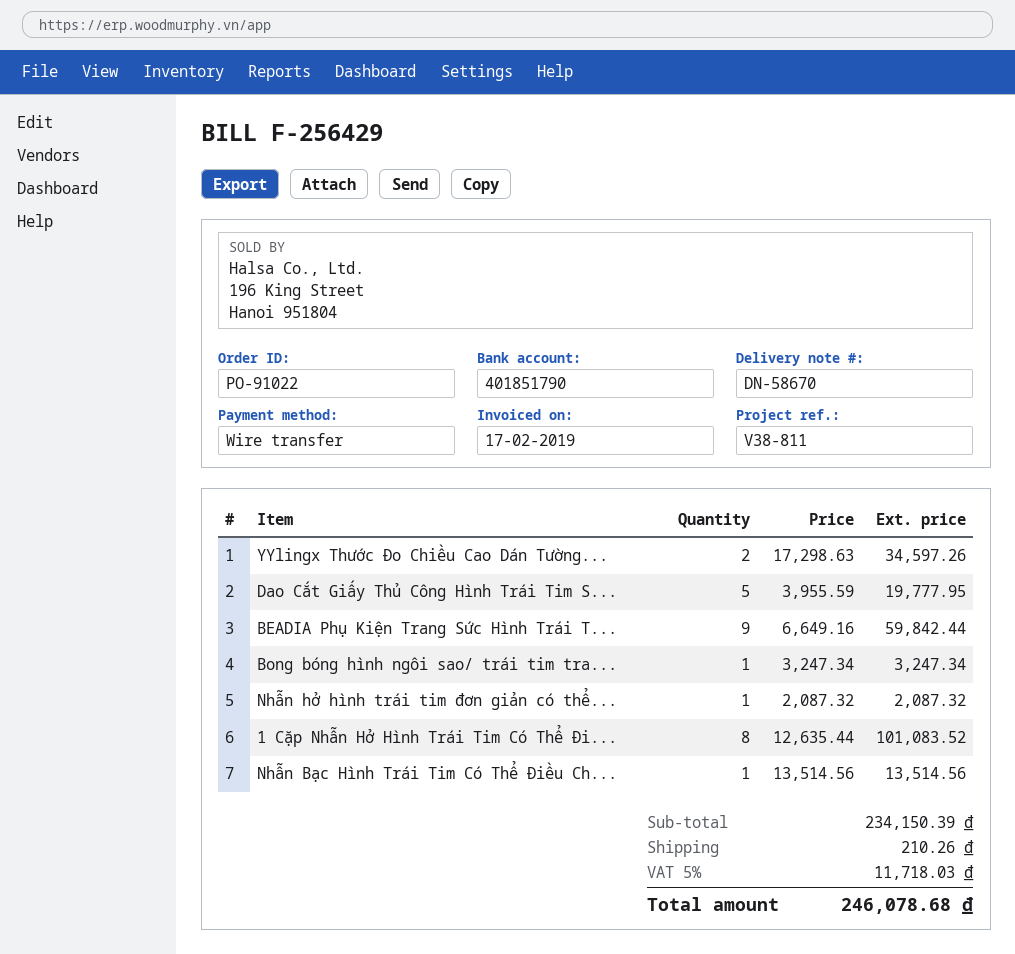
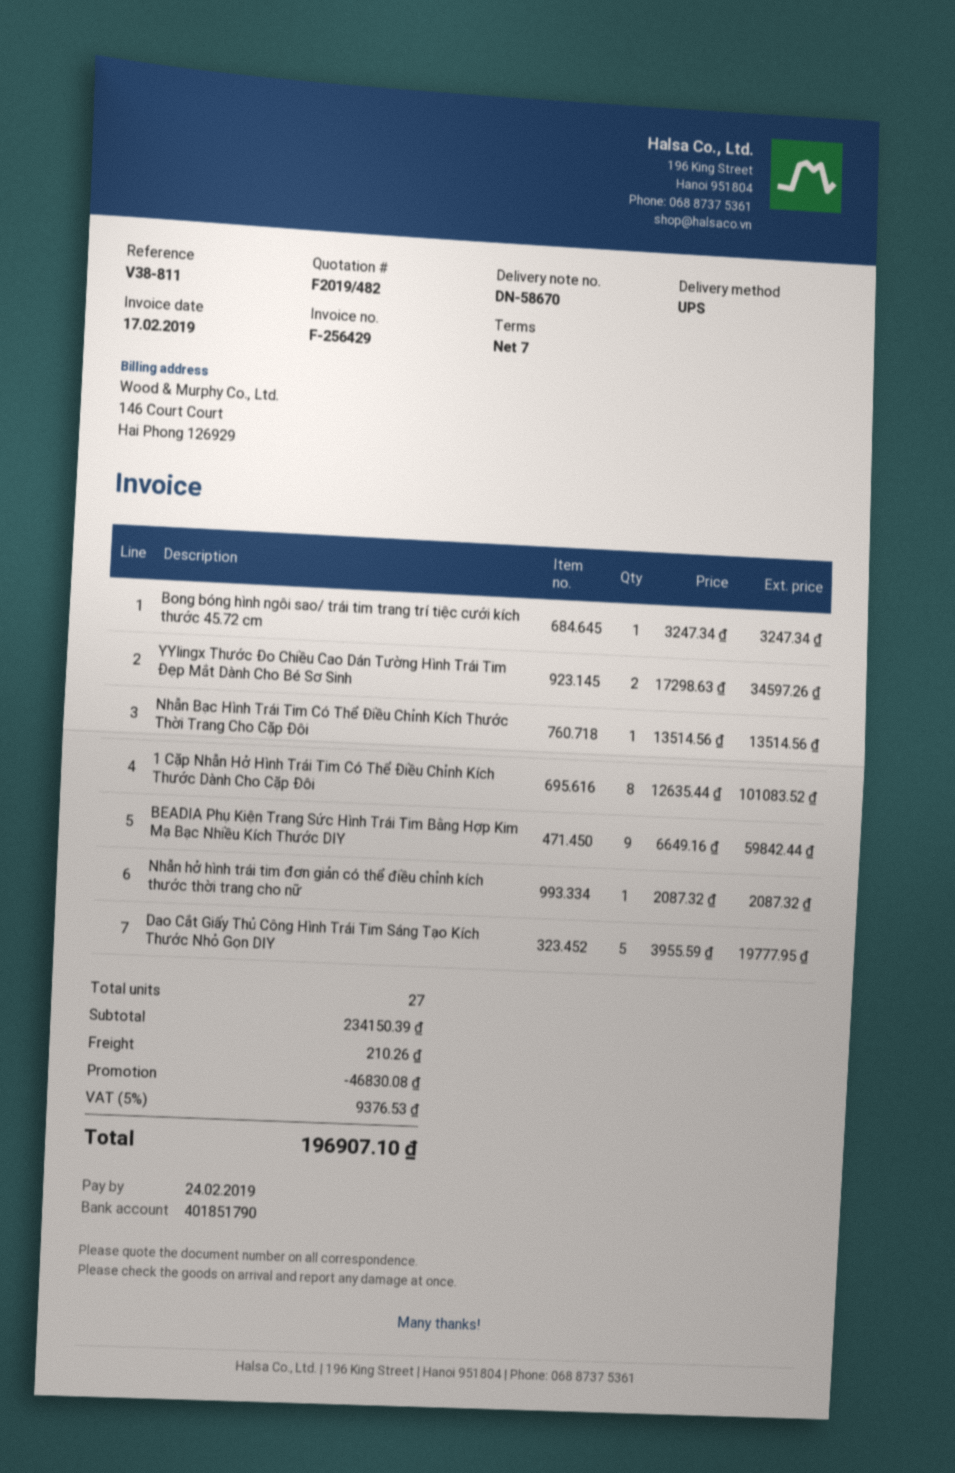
discount: none -> 46830.08
tax: 5% = 11718.03 -> 5% = 9376.53
total: 246078.68 -> 196907.10

